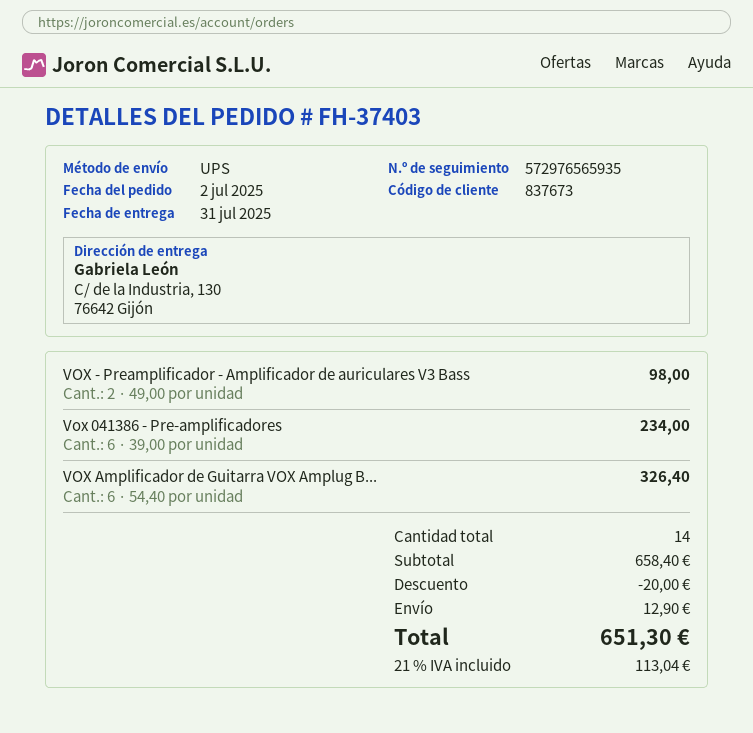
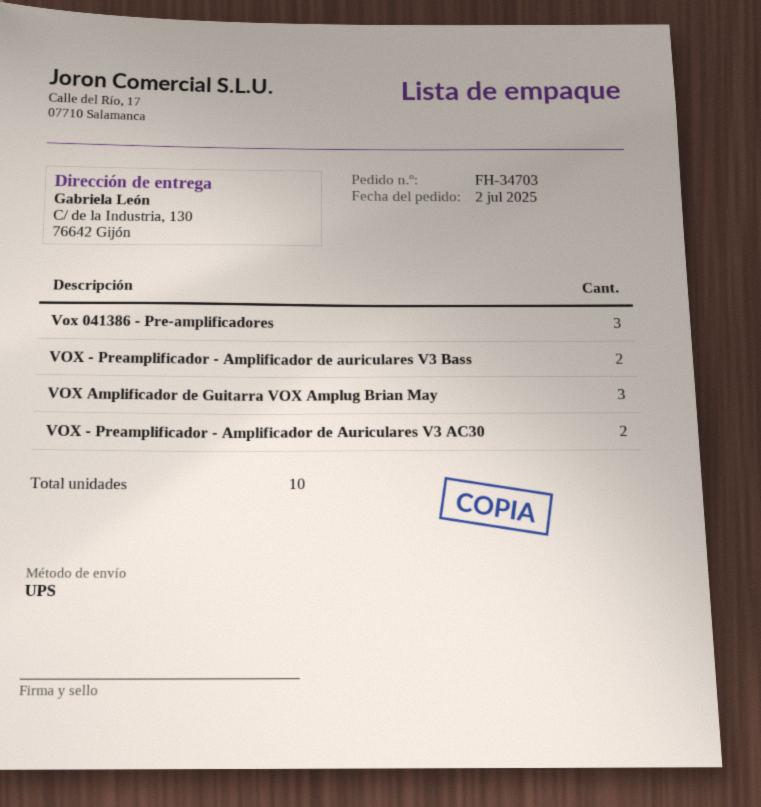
order number: FH-37403 -> FH-34703
Vox 041386 - Pre-amplificadores: 6 -> 3
VOX Amplificador de Guitarra VOX Amplug B...: 6 -> 3
VOX - Preamplificador - Amplificador de Auriculares V3 AC30: none -> 2
total quantity: 14 -> 10

